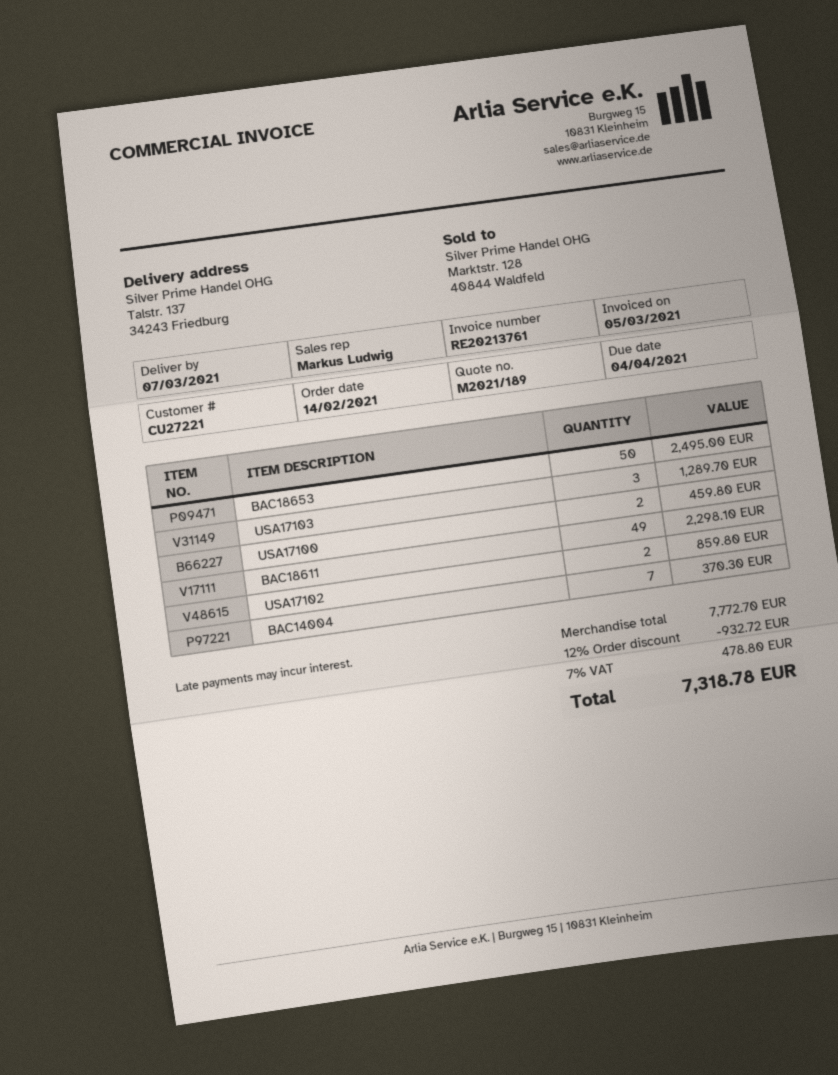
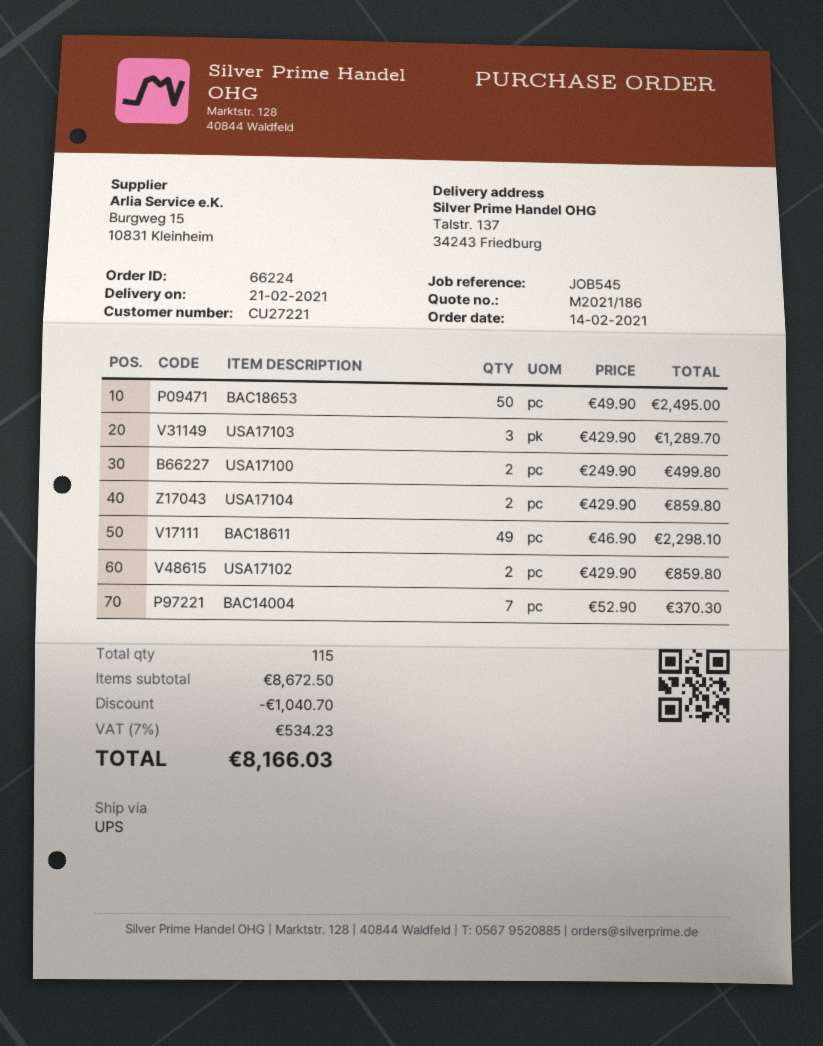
quote number: M2021/189 -> M2021/186
delivery date: 2021-03-07 -> 2021-02-21
USA17100: 2 for 459.80 -> 2 for 499.80
USA17104: none -> 2 for 859.80
subtotal: 7772.70 -> 8672.50
discount: 932.72 -> 1040.70
tax: 7% = 478.80 -> 7% = 534.23
total: 7318.78 -> 8166.03

